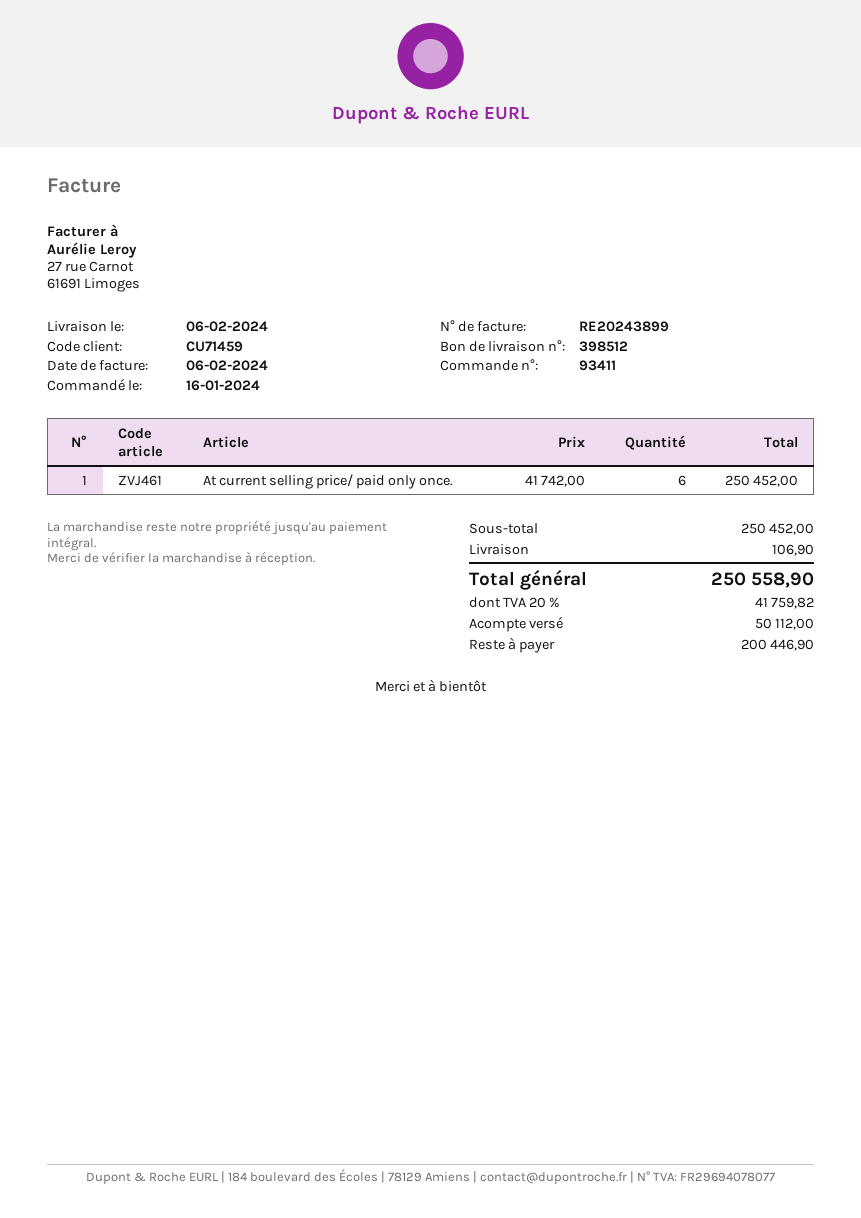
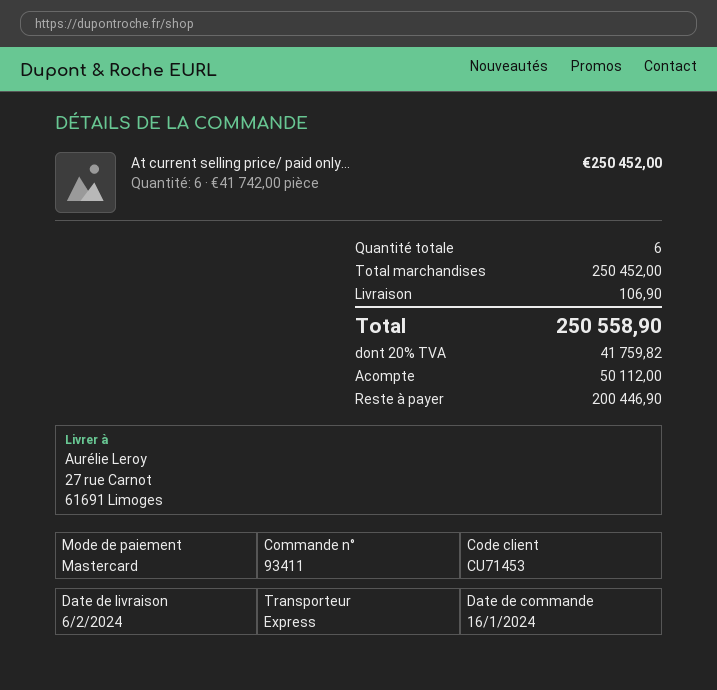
customer number: CU71459 -> CU71453

